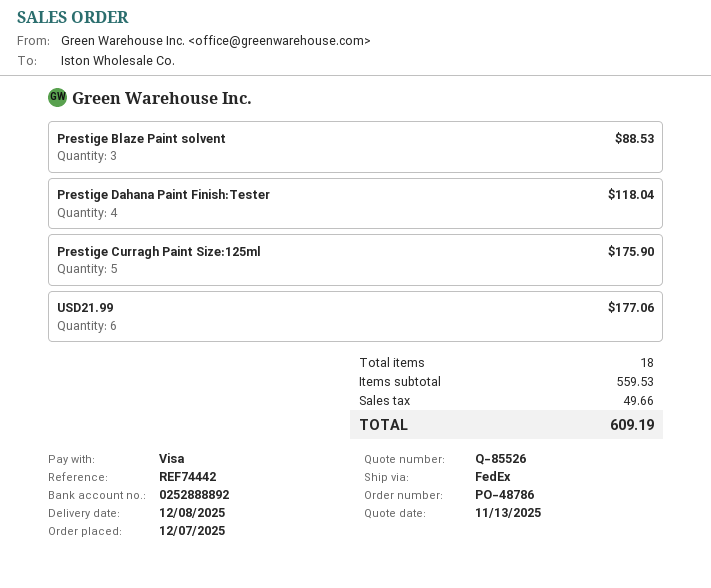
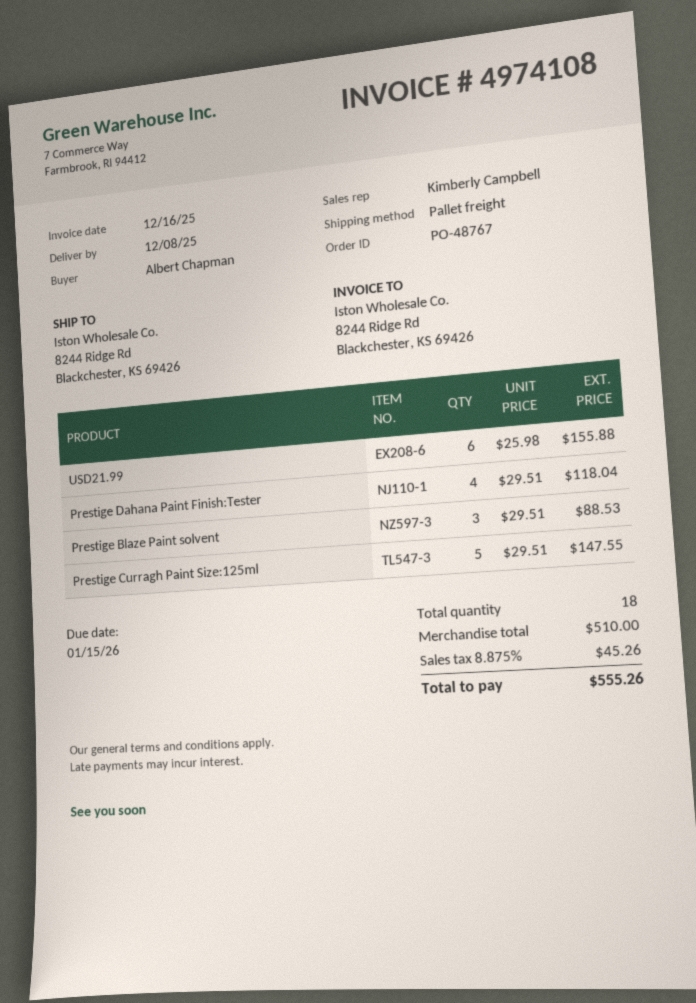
order number: PO-48786 -> PO-48767
shipping method: FedEx -> pallet freight
Prestige Curragh Paint Size:125ml: 5 for 175.90 -> 5 for 147.55
USD21.99: 6 for 177.06 -> 6 for 155.88
subtotal: 559.53 -> 510.00
tax: 49.66 -> 45.26
total: 609.19 -> 555.26

